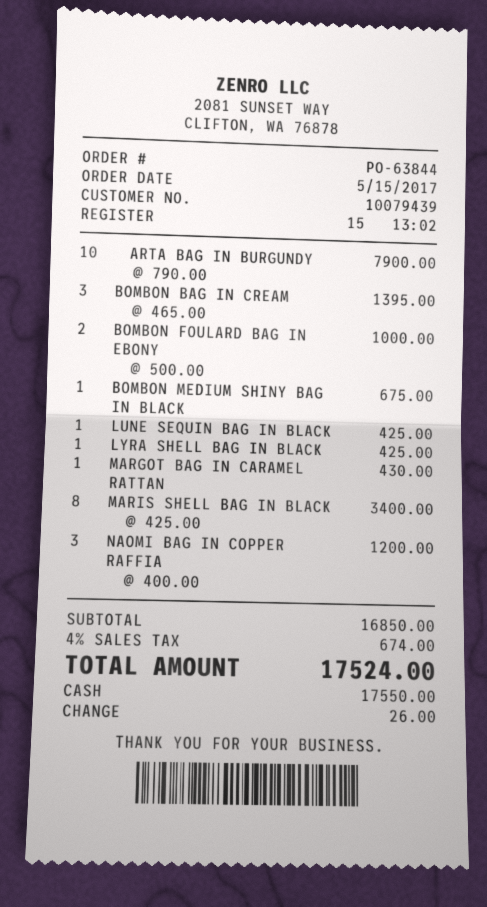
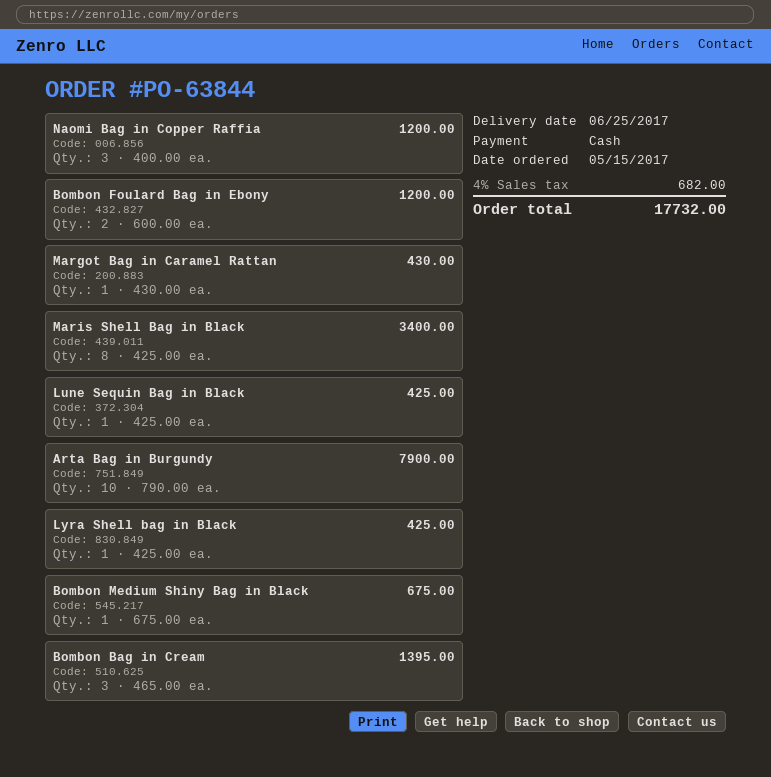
BOMBON FOULARD BAG IN EBONY: 2 x 500.00 = 1000.00 -> 2 x 600.00 = 1200.00
tax: 4% = 674.00 -> 4% = 682.00
total: 17524.00 -> 17732.00

